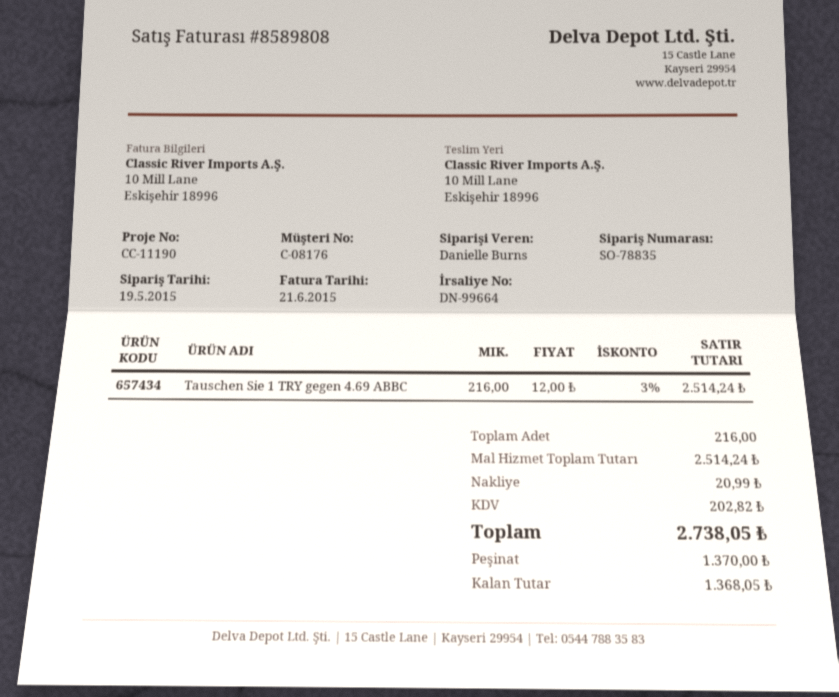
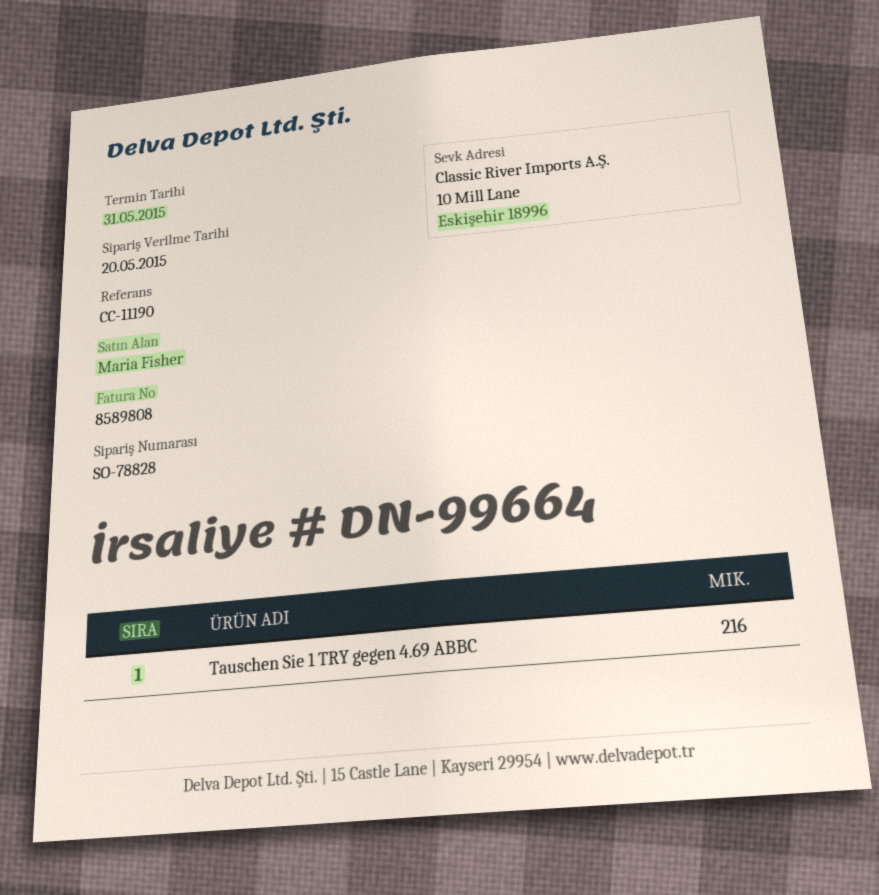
order number: SO-78835 -> SO-78828
order date: 2015-05-19 -> 2015-05-20
ordered by: Danielle Burns -> Maria Fisher

